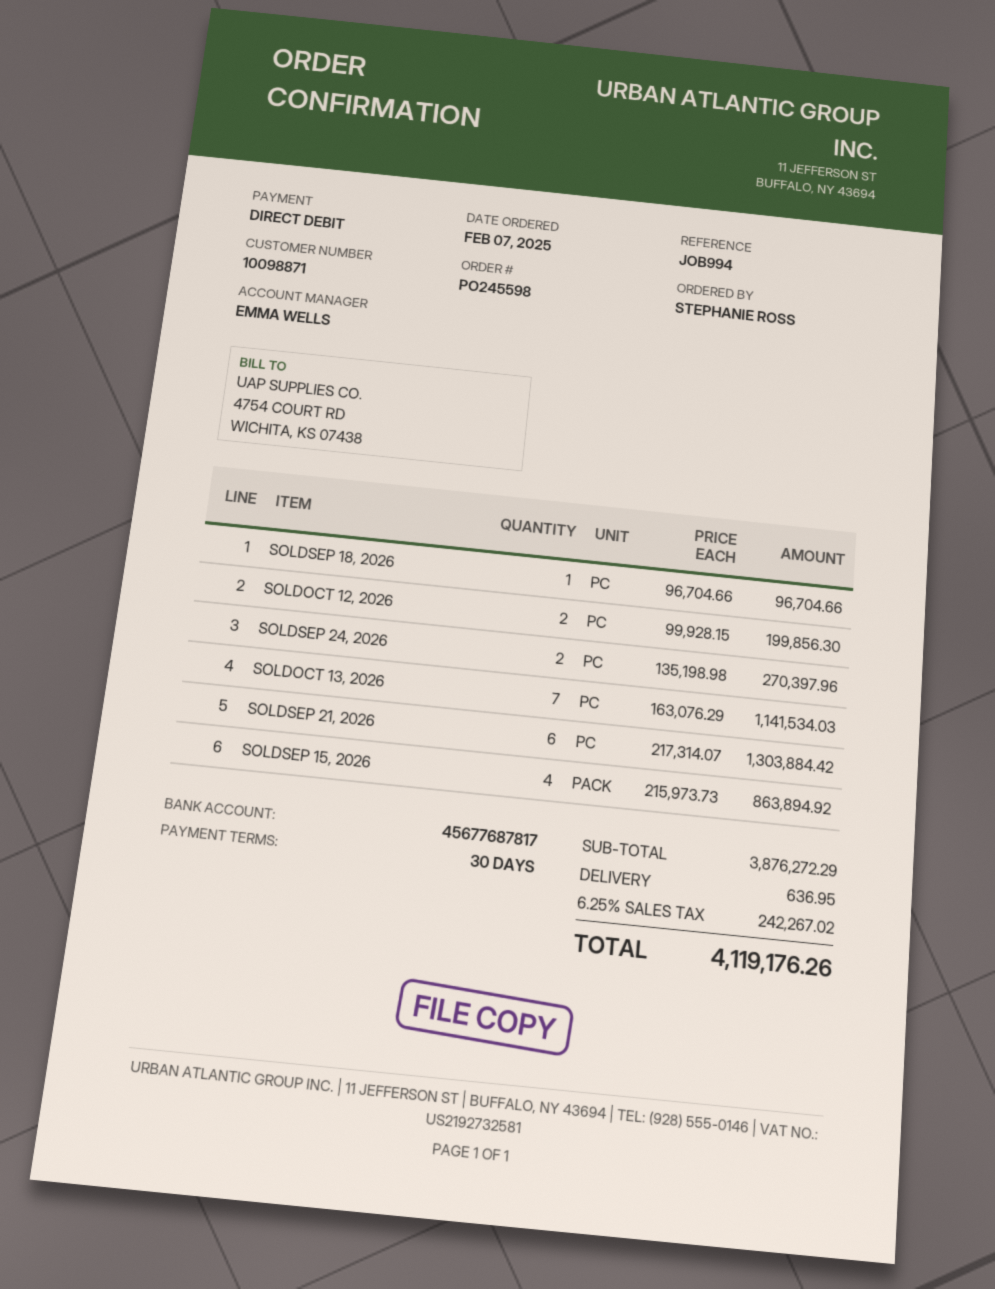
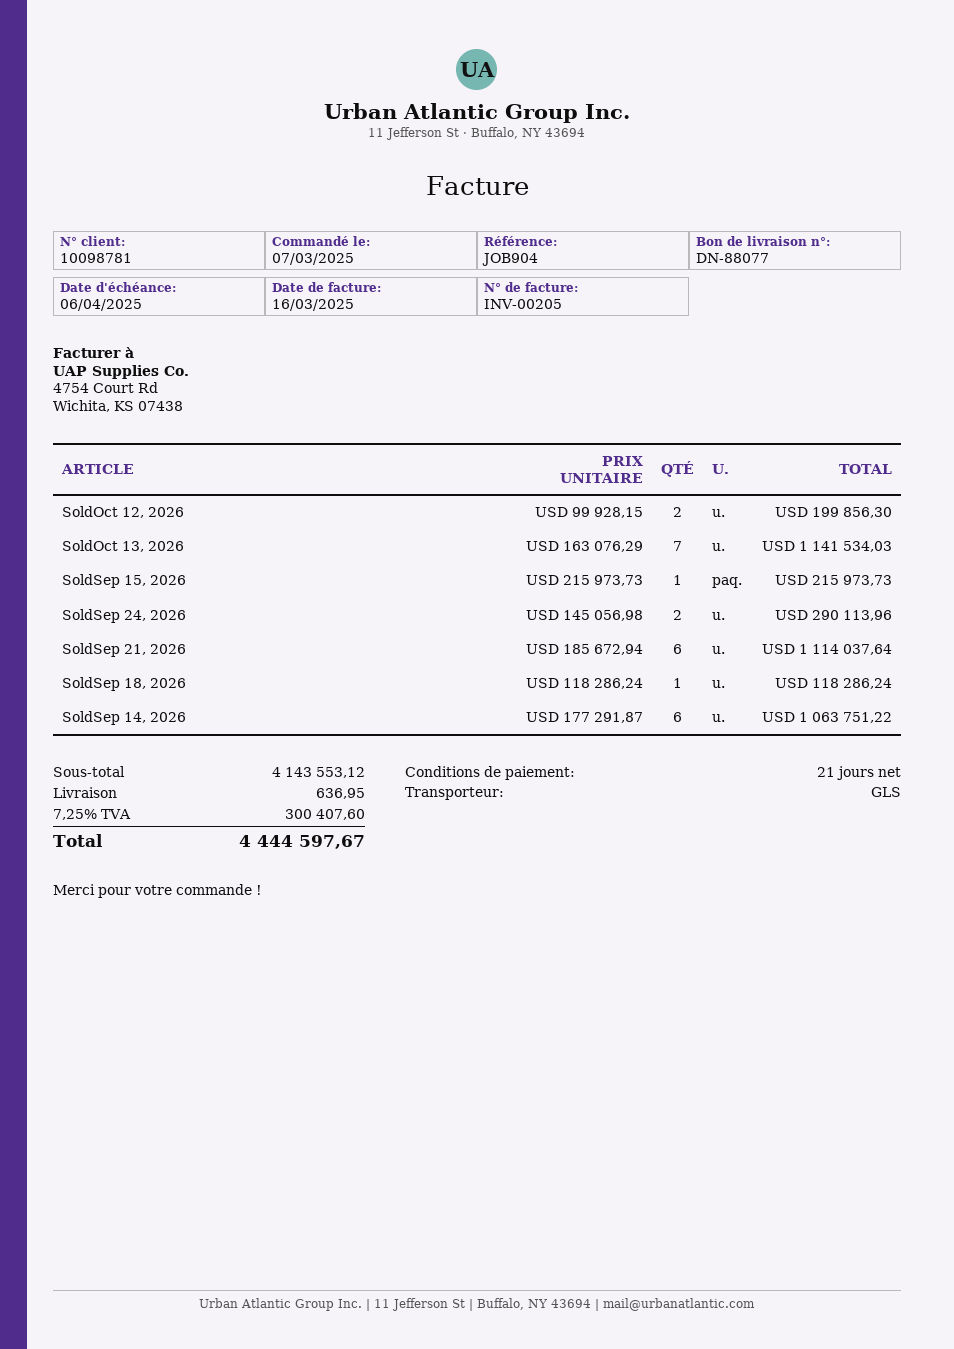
order date: 2025-02-07 -> 2025-03-07
payment terms: 30 days -> 21 days
customer number: 10098871 -> 10098781
reference: JOB994 -> JOB904
SOLDSEP 18, 2026: 1 x 96704.66 = 96704.66 -> 1 x 118286.24 = 118286.24
SOLDSEP 24, 2026: 2 x 135198.98 = 270397.96 -> 2 x 145056.98 = 290113.96
SOLDSEP 21, 2026: 6 x 217314.07 = 1303884.42 -> 6 x 185672.94 = 1114037.64
SOLDSEP 15, 2026: 4 x 215973.73 = 863894.92 -> 1 x 215973.73 = 215973.73
SoldSep 14, 2026: none -> 6 x 177291.87 = 1063751.22
subtotal: 3876272.29 -> 4143553.12
tax: 6.25% = 242267.02 -> 7.25% = 300407.60
total: 4119176.26 -> 4444597.67

